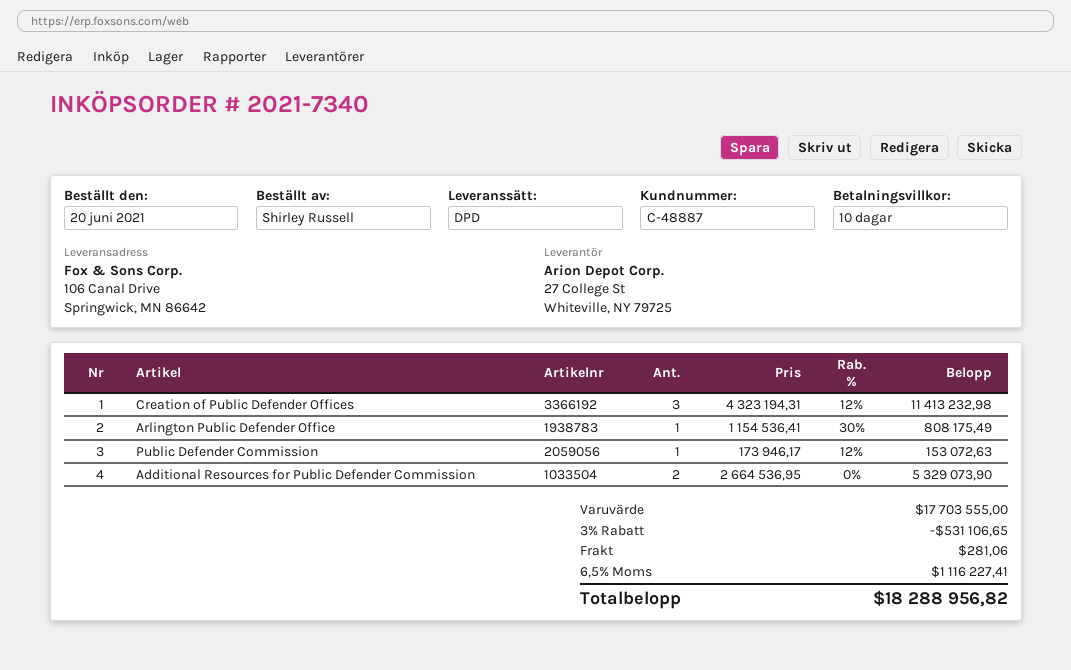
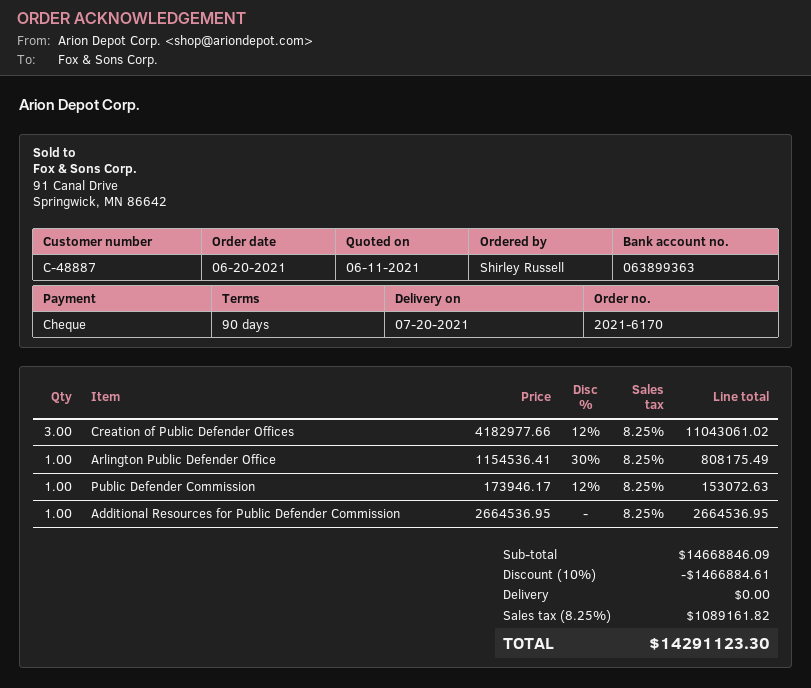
order number: 2021-7340 -> 2021-6170
payment terms: 10 days -> 90 days
Creation of Public Defender Offices: 3 x 4323194.31 - 12% = 11413232.98 -> 3 x 4182977.66 - 12% = 11043061.02
Additional Resources for Public Defender Commission: 2 x 2664536.95 = 5329073.90 -> 1 x 2664536.95 = 2664536.95
subtotal: 17703555.00 -> 14668846.09
discount: 3% = 531106.65 -> 10% = 1466884.61
shipping: 281.06 -> 0.00
tax: 6.5% = 1116227.41 -> 8.25% = 1089161.82
total: 18288956.82 -> 14291123.30

